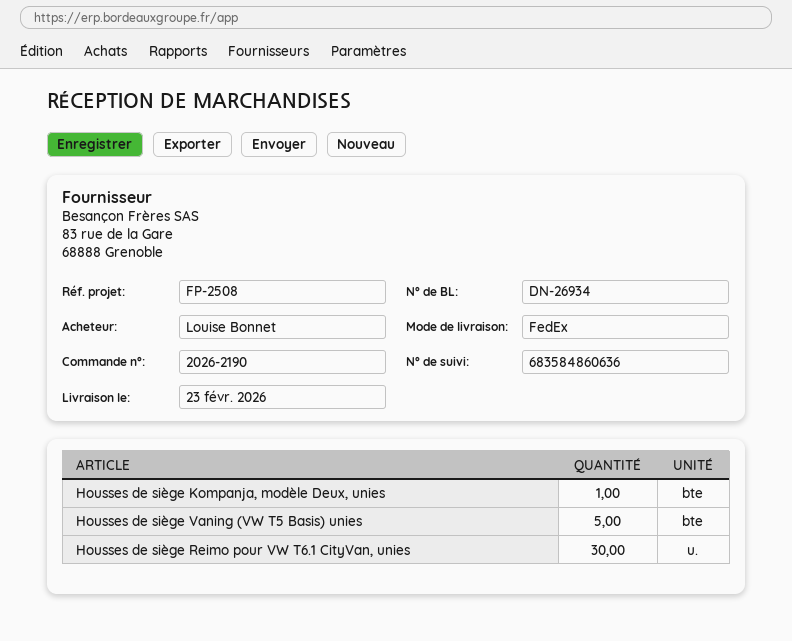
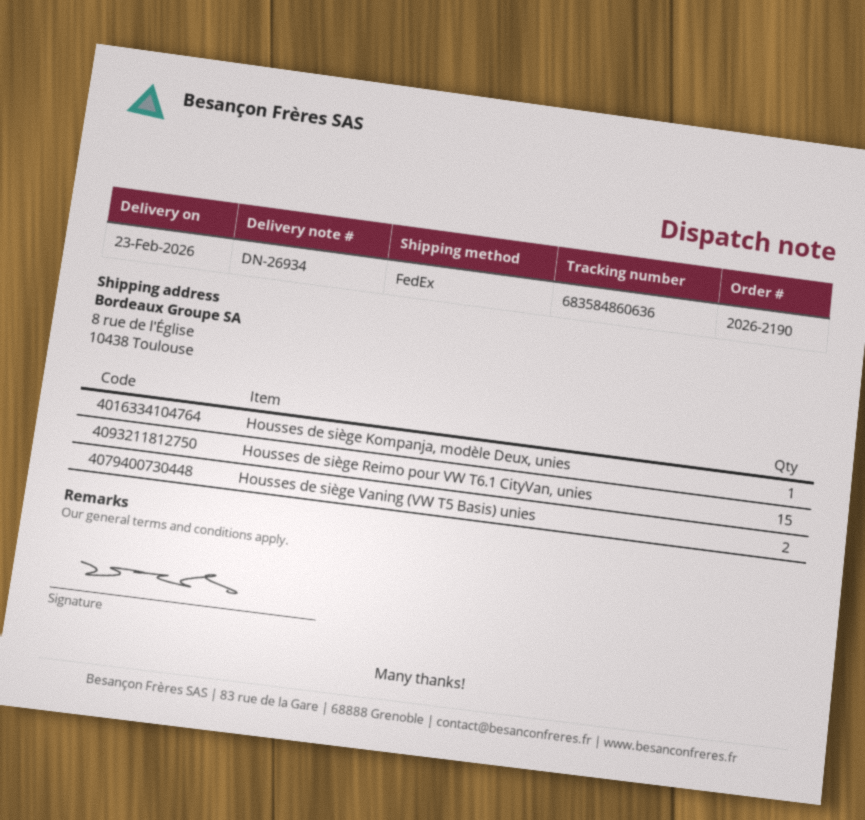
Housses de siège Vaning (VW T5 Basis) unies: 5 -> 2
Housses de siège Reimo pour VW T6.1 CityVan, unies: 30 -> 15

